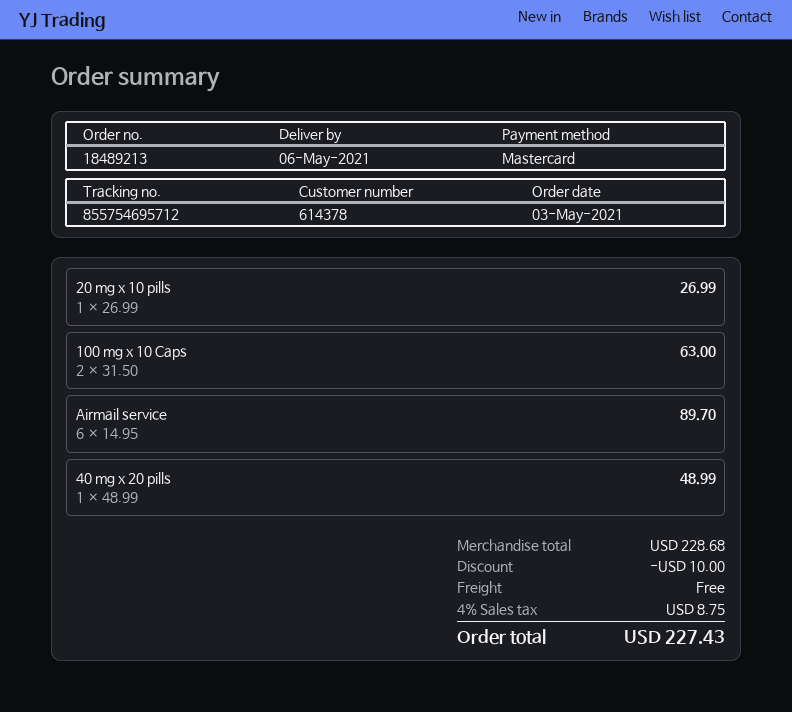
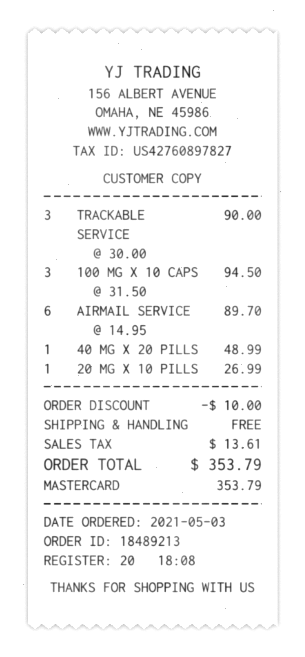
100 mg x 10 Caps: 2 x 31.50 = 63.00 -> 3 x 31.50 = 94.50
TRACKABLE SERVICE: none -> 3 x 30.00 = 90.00
tax: 8.75 -> 13.61
total: 227.43 -> 353.79

